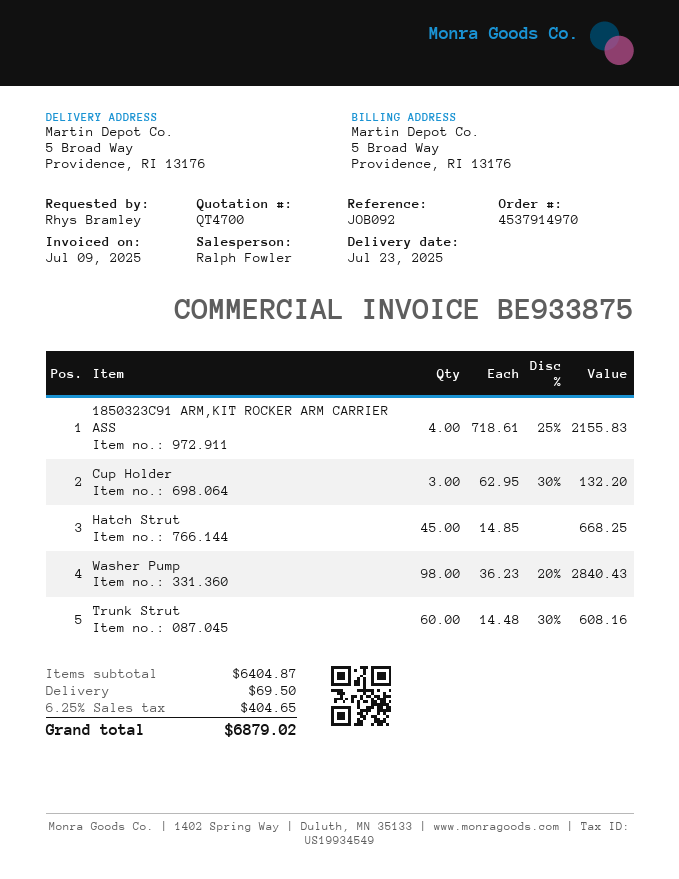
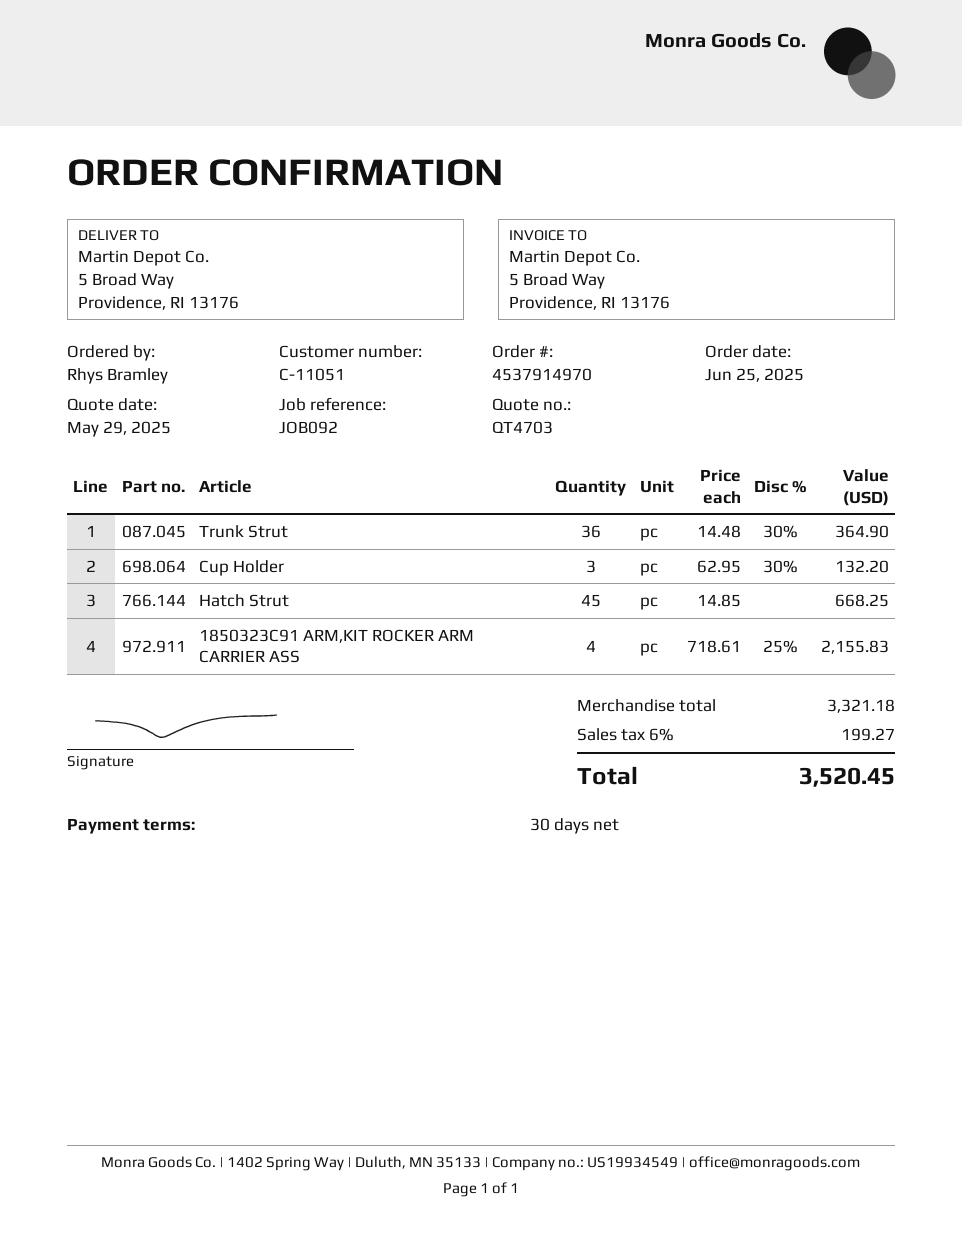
quote number: QT4700 -> QT4703
Washer Pump: 98 x 36.23 - 20% = 2840.43 -> none
Trunk Strut: 60 x 14.48 - 30% = 608.16 -> 36 x 14.48 - 30% = 364.90
subtotal: 6404.87 -> 3321.18
shipping: 69.50 -> none
tax: 6.25% = 404.65 -> 6% = 199.27
total: 6879.02 -> 3520.45

